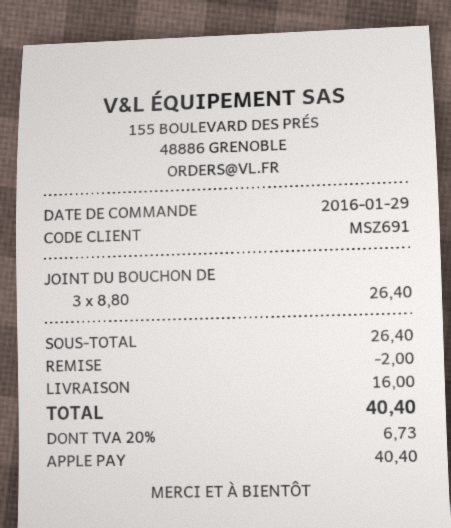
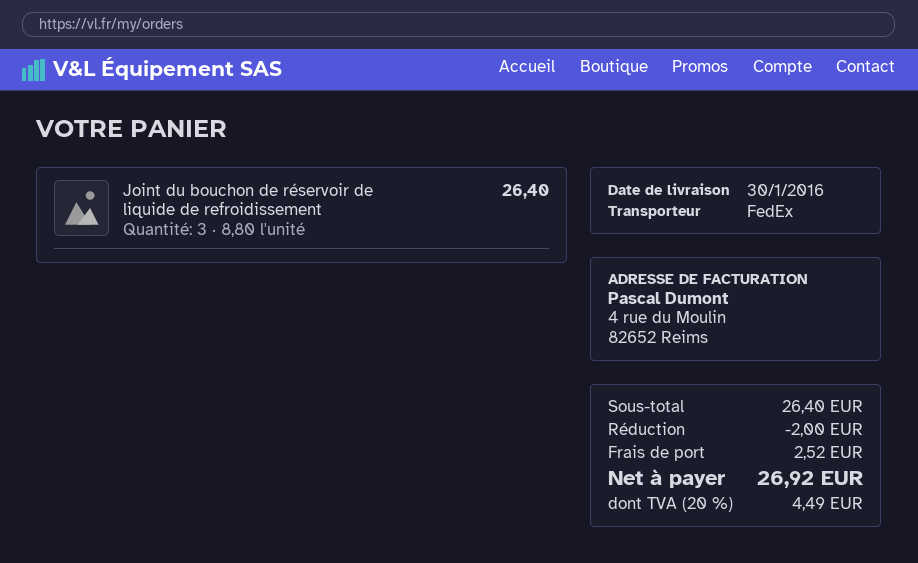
shipping: 16.00 -> 2.52
tax: 20% = 6.73 -> 20% = 4.49
total: 40.40 -> 26.92

